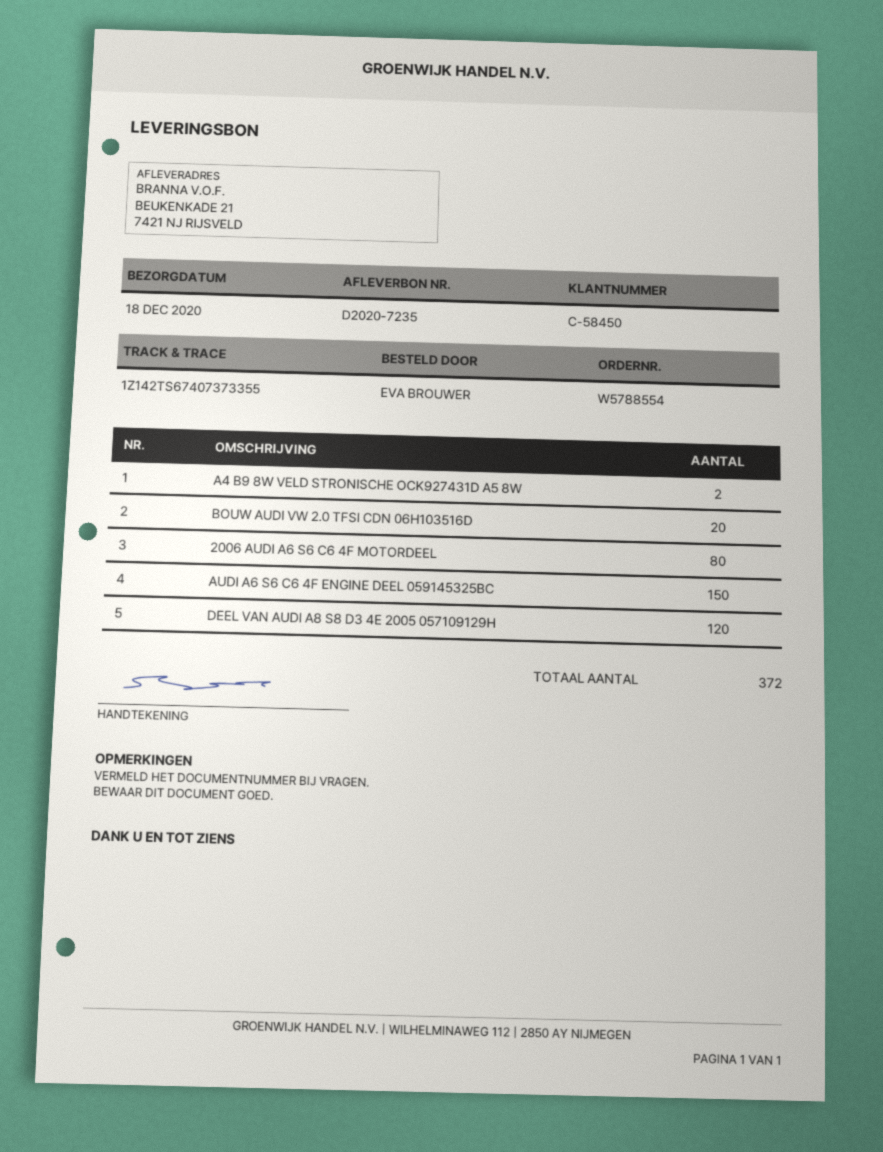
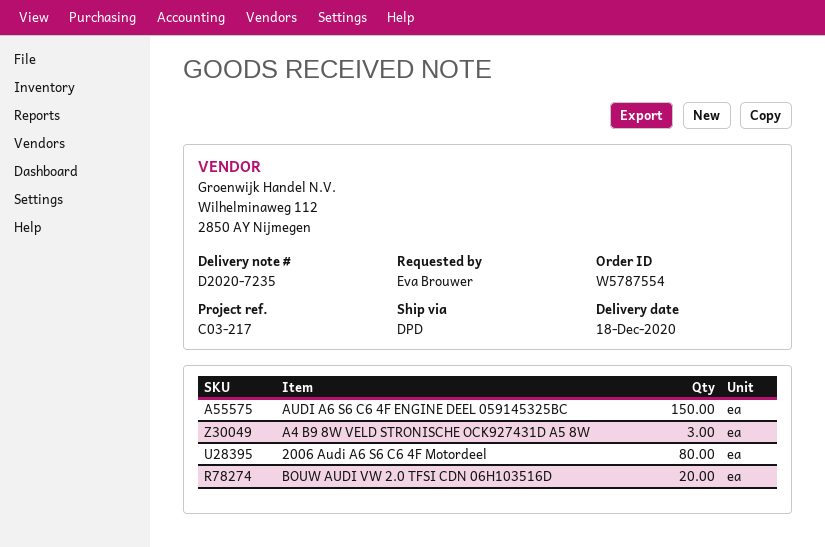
order number: W5788554 -> W5787554
A4 B9 8W VELD STRONISCHE OCK927431D A5 8W: 2 -> 3
DEEL VAN AUDI A8 S8 D3 4E 2005 057109129H: 120 -> none

